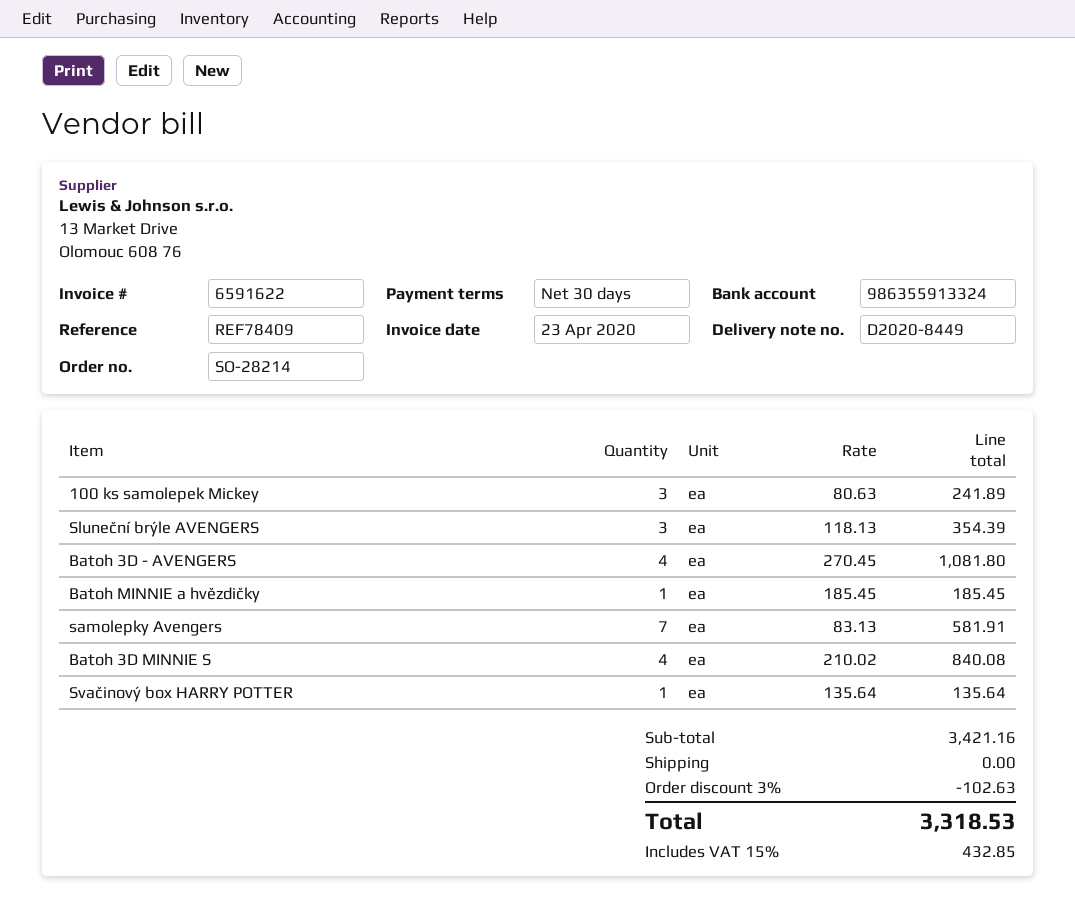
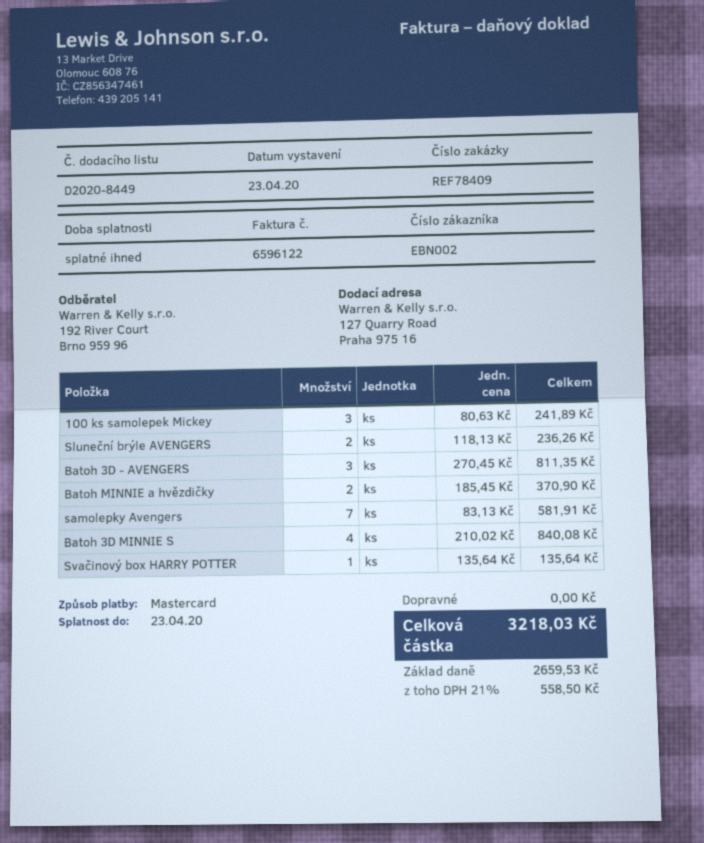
invoice number: 6591622 -> 6596122
payment terms: 30 days -> on receipt
Sluneční brýle AVENGERS: 3 x 118.13 = 354.39 -> 2 x 118.13 = 236.26
Batoh 3D - AVENGERS: 4 x 270.45 = 1081.80 -> 3 x 270.45 = 811.35
Batoh MINNIE a hvězdičky: 1 x 185.45 = 185.45 -> 2 x 185.45 = 370.90
discount: 3% = 102.63 -> none
tax: 15% = 432.85 -> 21% = 558.50
total: 3318.53 -> 3218.03

